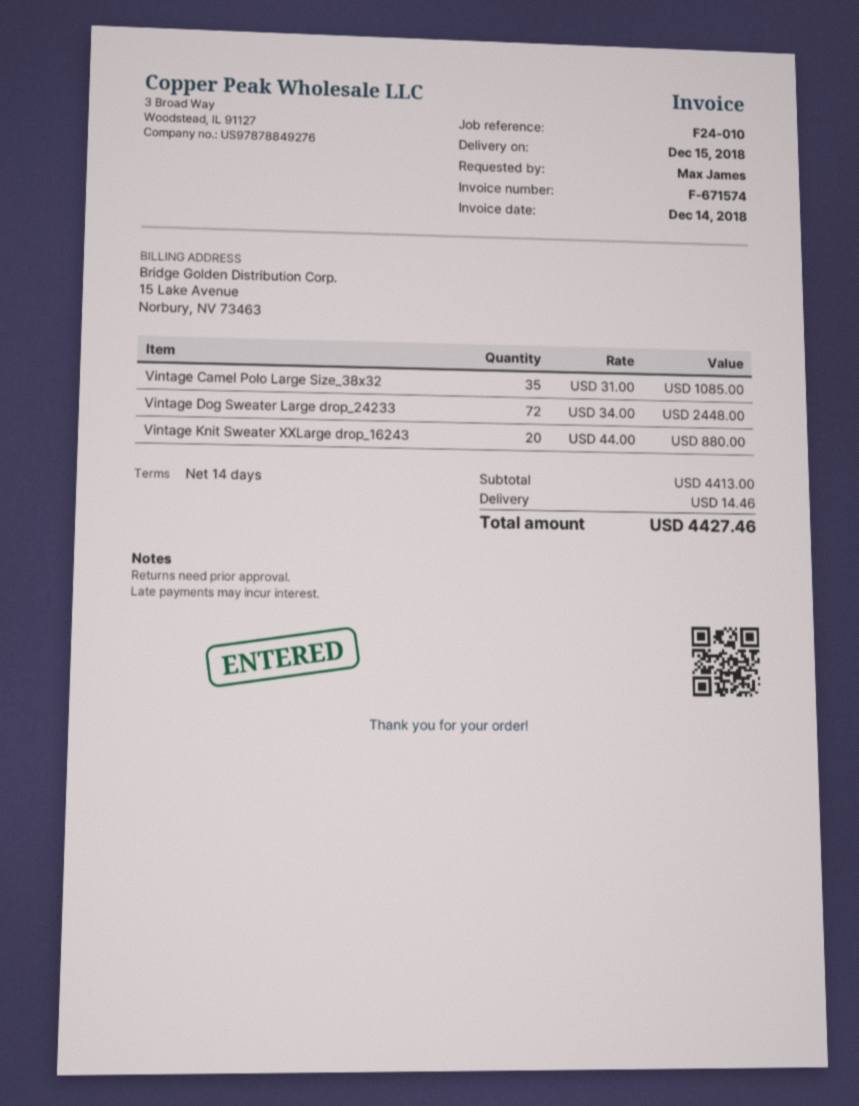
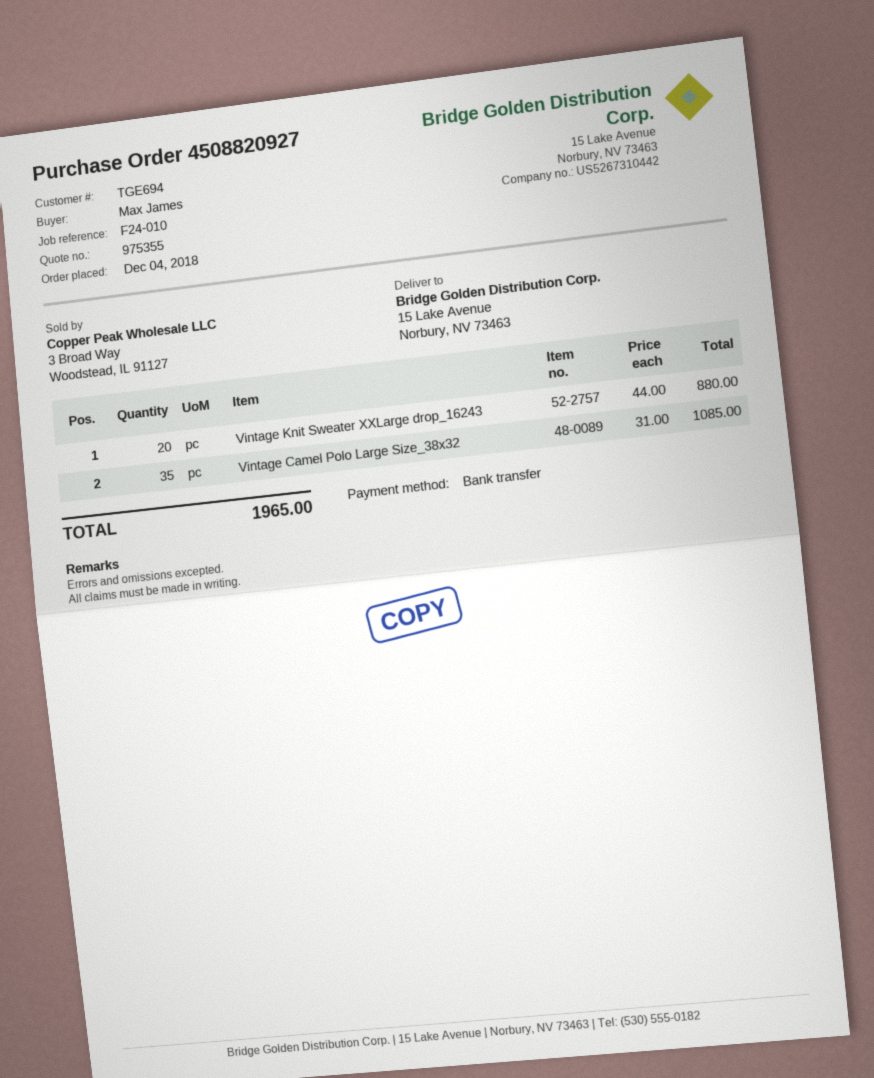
Vintage Dog Sweater Large drop_24233: 72 x 34.00 = 2448.00 -> none
shipping: 14.46 -> none
total: 4427.46 -> 1965.00

